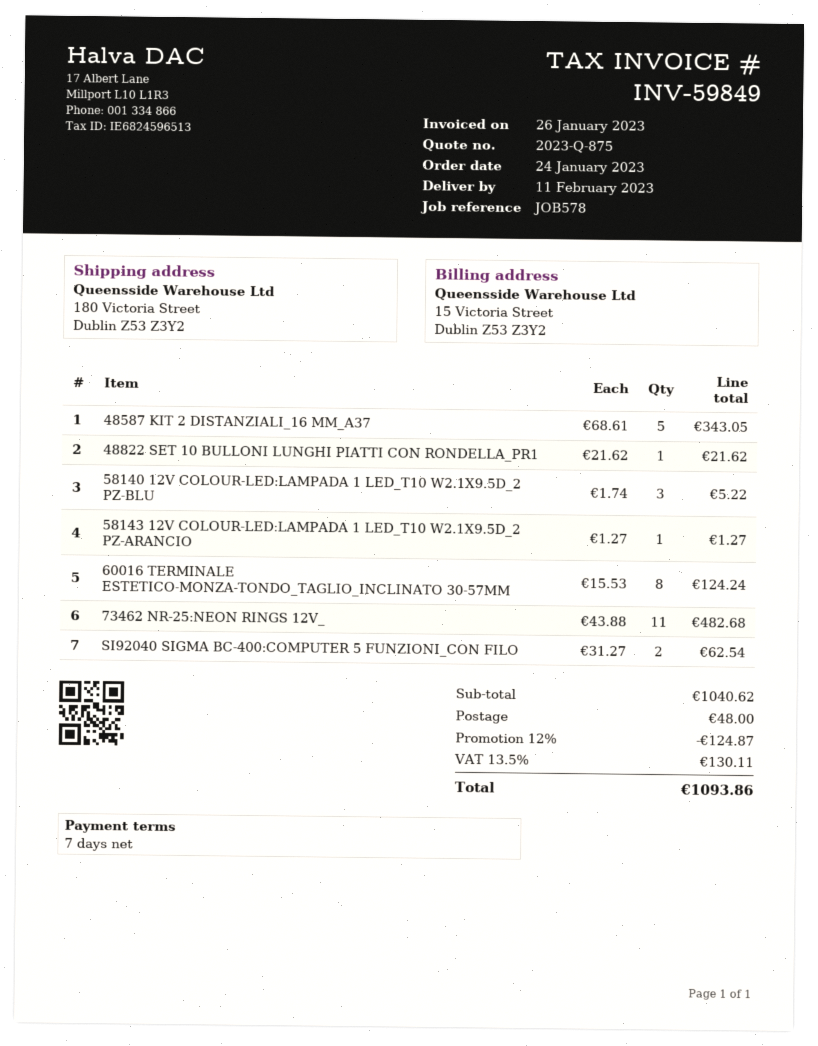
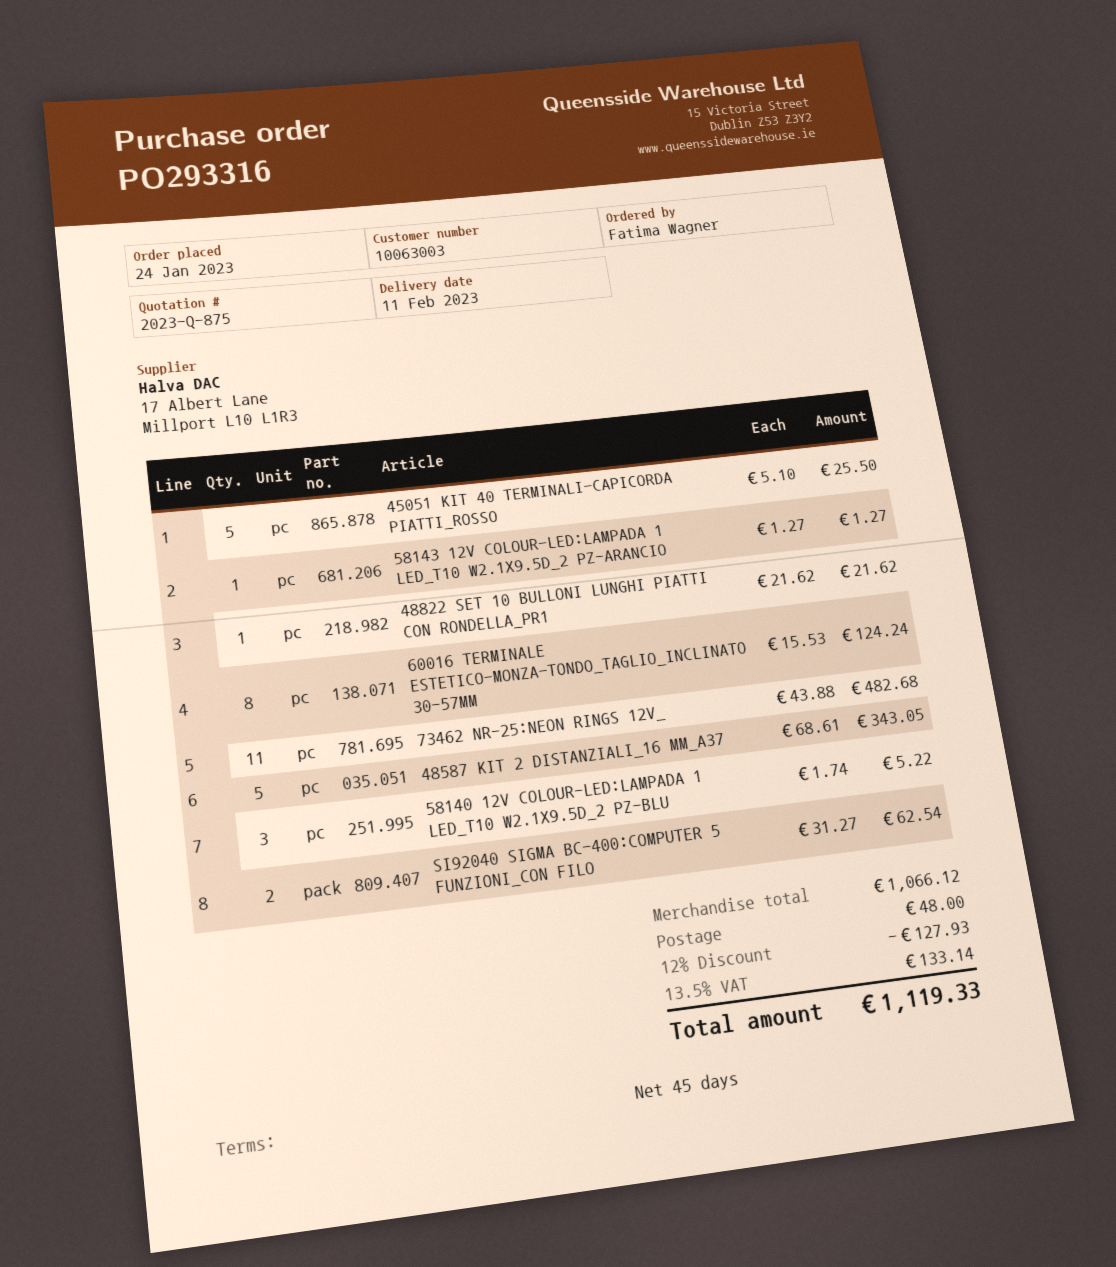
payment terms: 7 days -> 45 days
45051 KIT 40 TERMINALI-CAPICORDA PIATTI_ROSSO: none -> 5 x 5.10 = 25.50
subtotal: 1040.62 -> 1066.12
discount: 12% = 124.87 -> 12% = 127.93
tax: 13.5% = 130.11 -> 13.5% = 133.14
total: 1093.86 -> 1119.33

